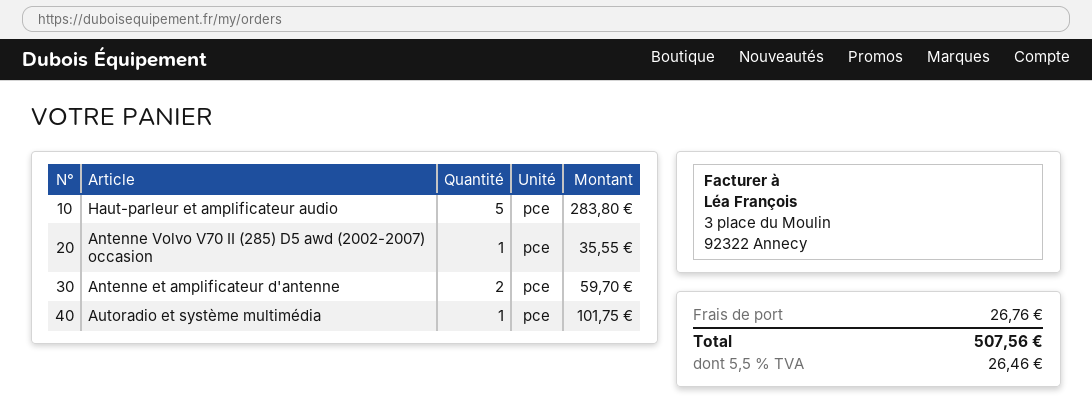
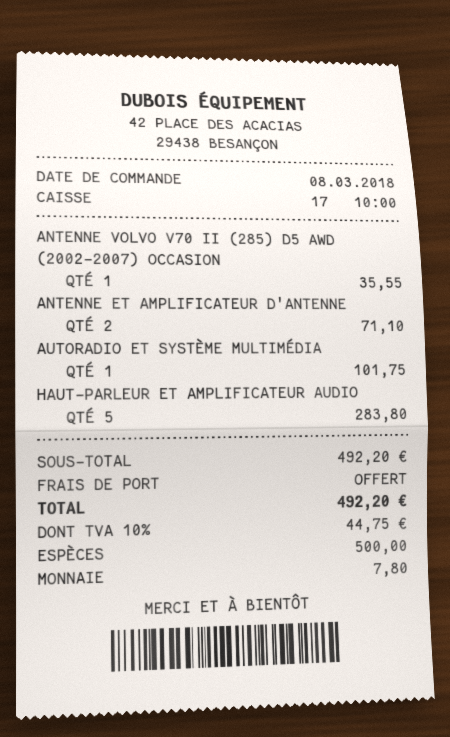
Antenne et amplificateur d'antenne: 2 for 59.70 -> 2 for 71.10
shipping: 26.76 -> 0.00
tax: 5.5% = 26.46 -> 10% = 44.75
total: 507.56 -> 492.20

